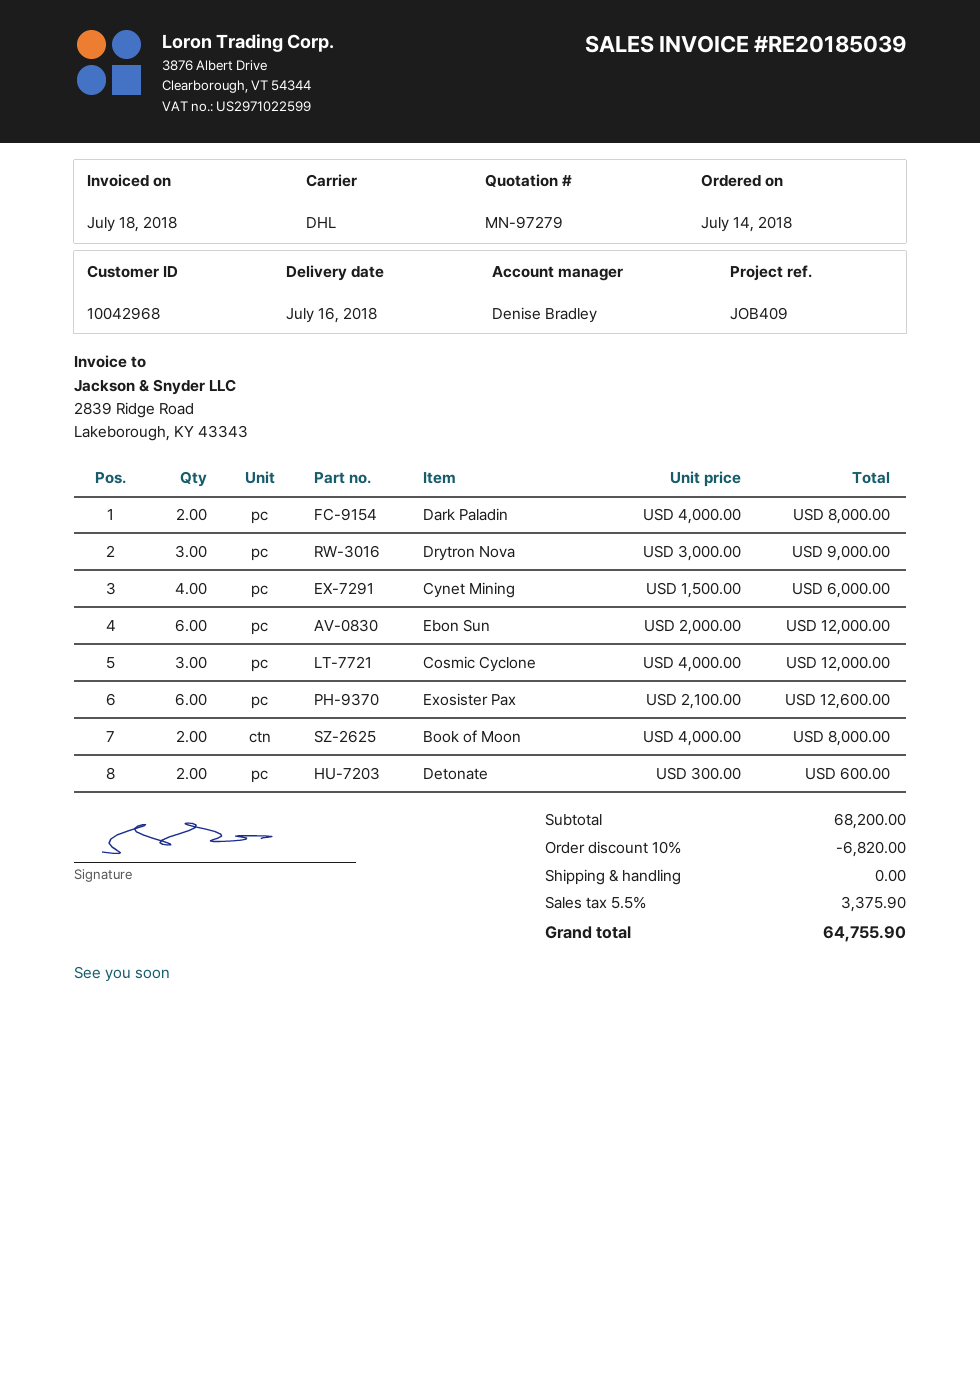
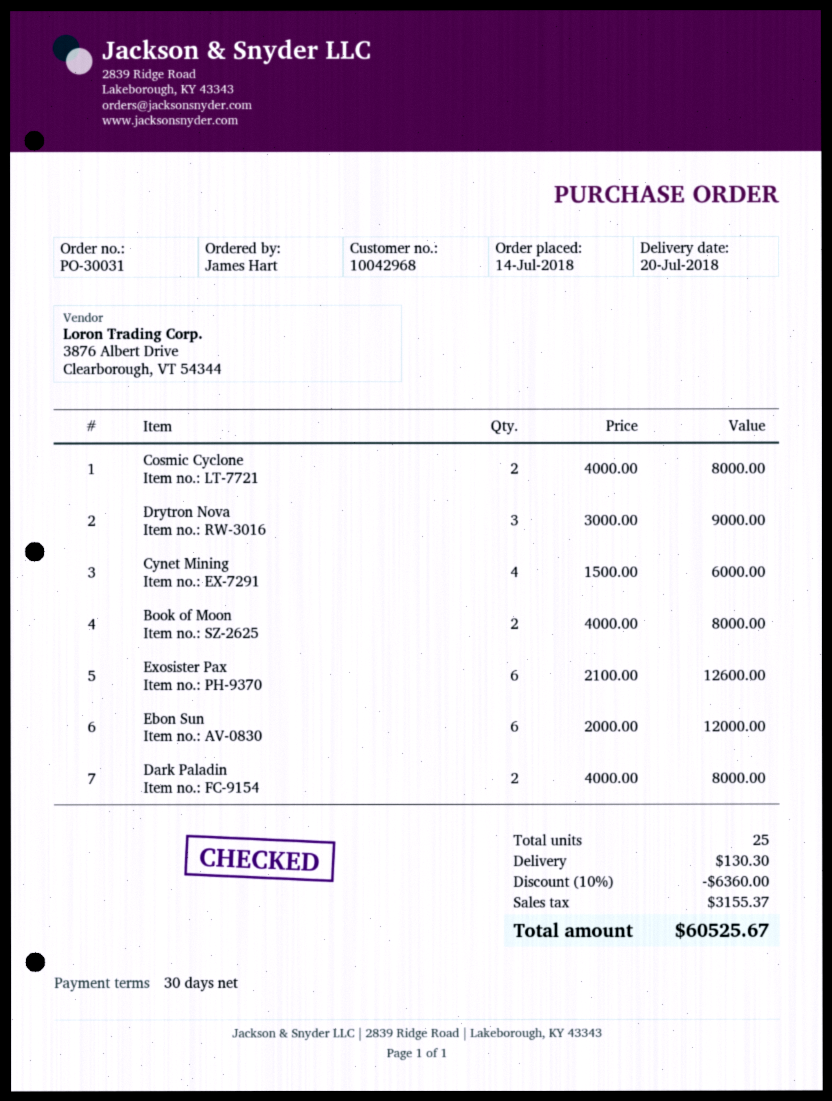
delivery date: 2018-07-16 -> 2018-07-20
Cosmic Cyclone: 3 x 4000.00 = 12000.00 -> 2 x 4000.00 = 8000.00
Detonate: 2 x 300.00 = 600.00 -> none
discount: 10% = 6820.00 -> 10% = 6360.00
shipping: 0.00 -> 130.30
tax: 3375.90 -> 3155.37
total: 64755.90 -> 60525.67

